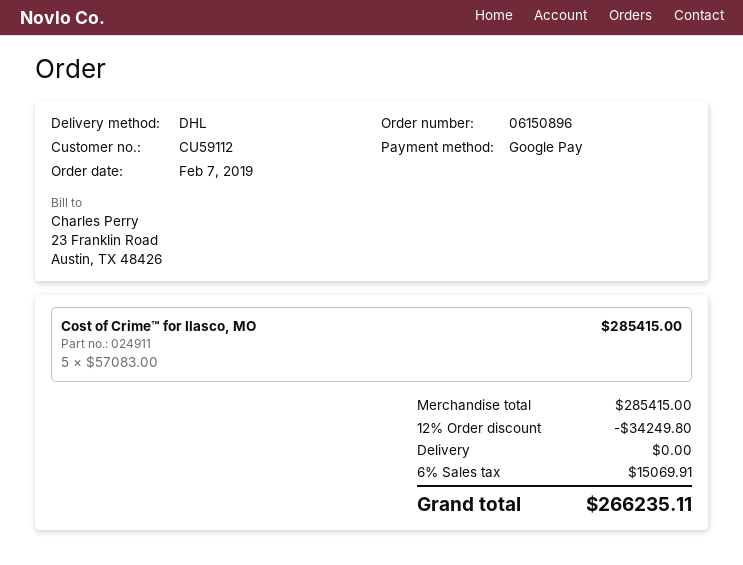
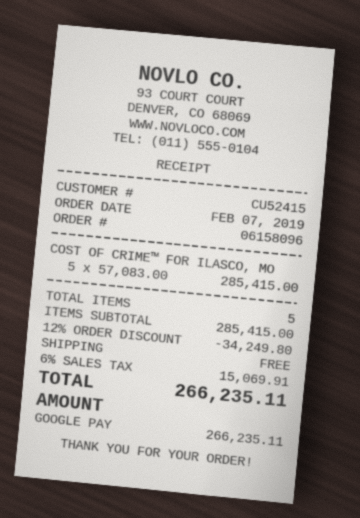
order number: 06150896 -> 06158096
customer number: CU59112 -> CU52415

